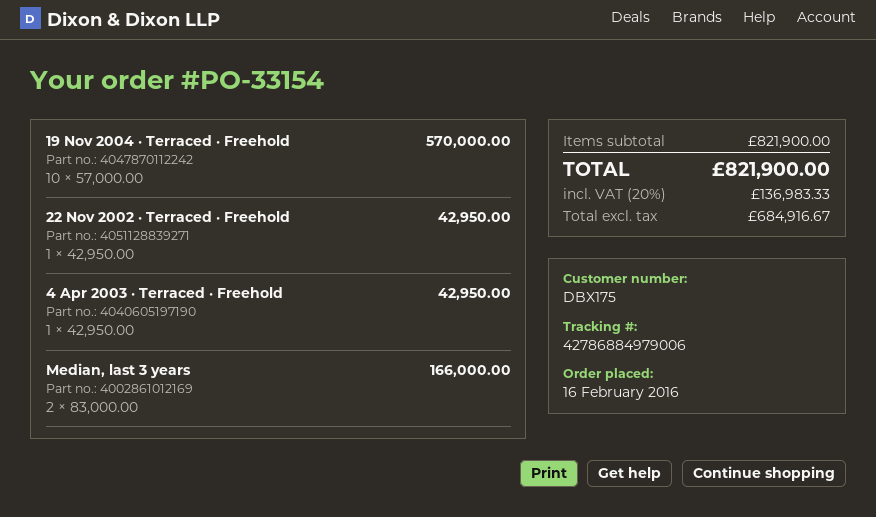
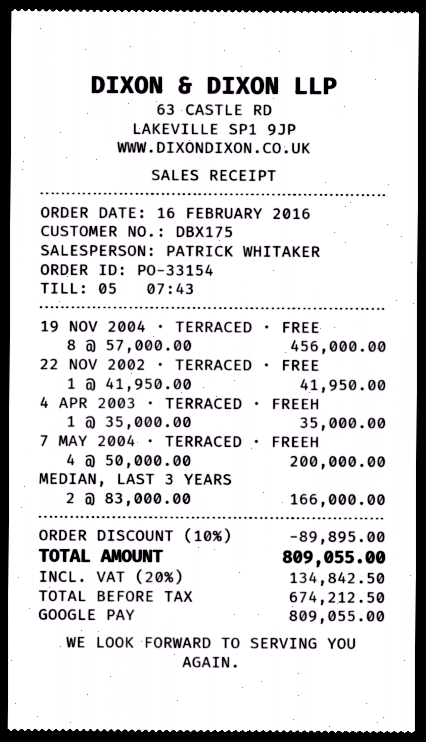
19 Nov 2004 · Terraced · Freehold: 10 x 57000.00 = 570000.00 -> 8 x 57000.00 = 456000.00
22 Nov 2002 · Terraced · Freehold: 1 x 42950.00 = 42950.00 -> 1 x 41950.00 = 41950.00
4 Apr 2003 · Terraced · Freehold: 1 x 42950.00 = 42950.00 -> 1 x 35000.00 = 35000.00
7 MAY 2004 · TERRACED · FREEH: none -> 4 x 50000.00 = 200000.00
discount: none -> 10% = 89895.00
net: 684916.67 -> 674212.50
tax: 20% = 136983.33 -> 20% = 134842.50
total: 821900.00 -> 809055.00

